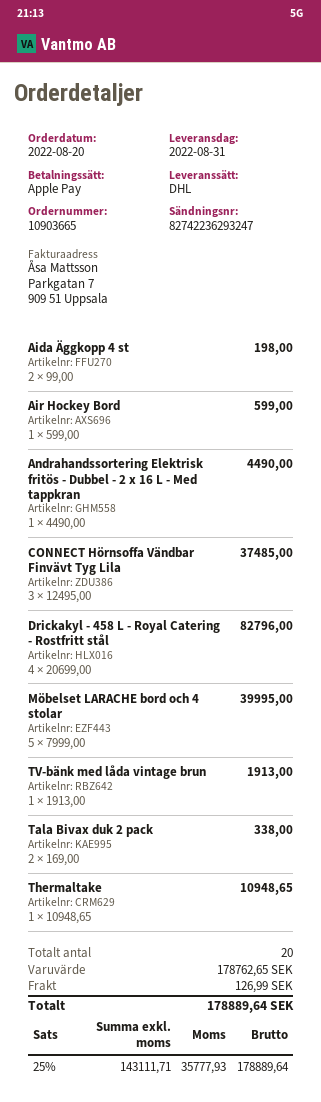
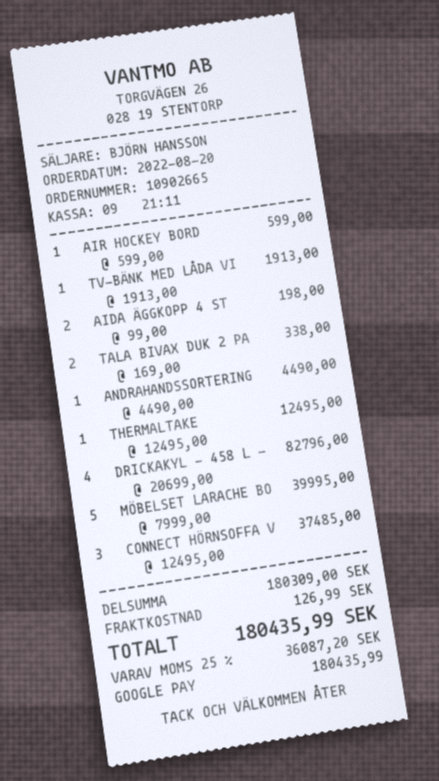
order number: 10903665 -> 10902665
payment method: Apple Pay -> Google Pay
Thermaltake: 1 x 10948.65 = 10948.65 -> 1 x 12495.00 = 12495.00
subtotal: 178762.65 -> 180309.00
tax: 25% = 35777.93 -> 25% = 36087.20
total: 178889.64 -> 180435.99

